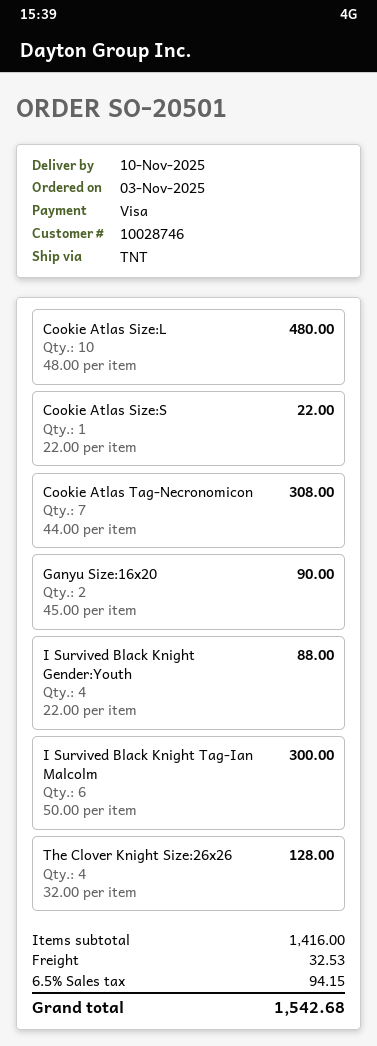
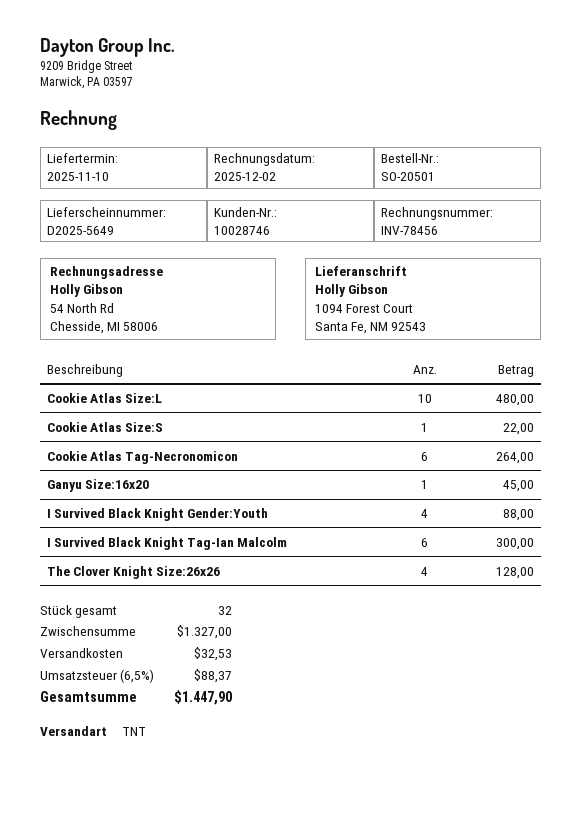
Cookie Atlas Tag-Necronomicon: 7 for 308.00 -> 6 for 264.00
Ganyu Size:16x20: 2 for 90.00 -> 1 for 45.00
subtotal: 1416.00 -> 1327.00
tax: 6.5% = 94.15 -> 6.5% = 88.37
total: 1542.68 -> 1447.90

